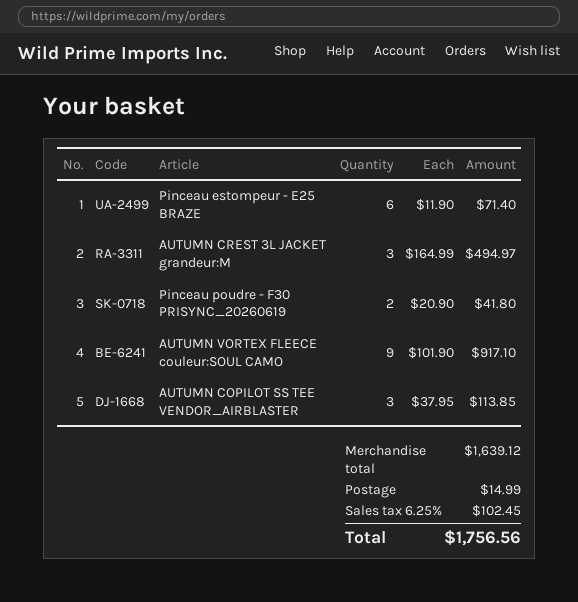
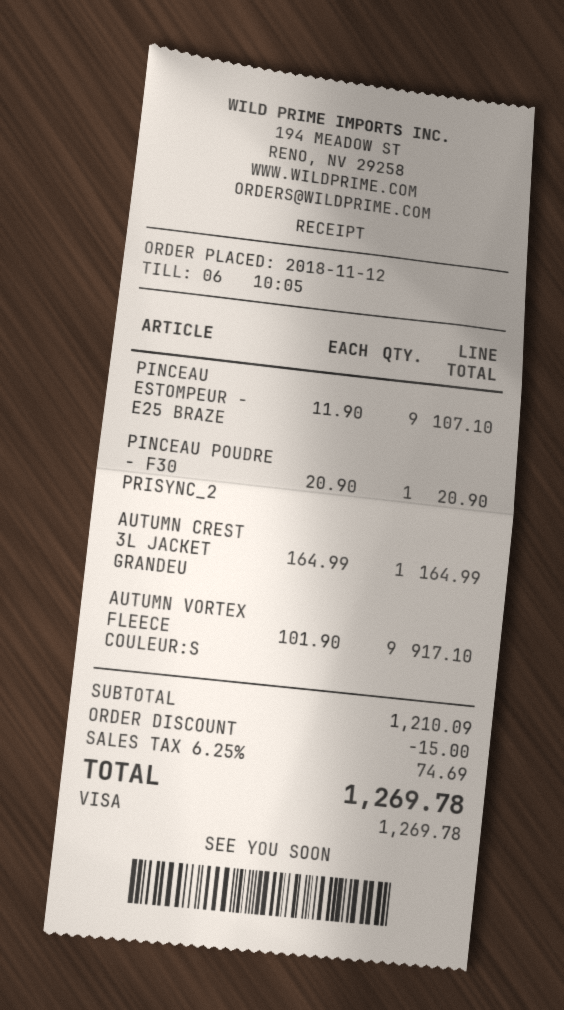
Pinceau estompeur - E25 BRAZE: 6 x 11.90 = 71.40 -> 9 x 11.90 = 107.10
AUTUMN CREST 3L JACKET grandeur:M: 3 x 164.99 = 494.97 -> 1 x 164.99 = 164.99
Pinceau poudre - F30 PRISYNC_20260619: 2 x 20.90 = 41.80 -> 1 x 20.90 = 20.90
AUTUMN COPILOT SS TEE VENDOR_AIRBLASTER: 3 x 37.95 = 113.85 -> none
subtotal: 1639.12 -> 1210.09
discount: none -> 15.00
shipping: 14.99 -> none
tax: 6.25% = 102.45 -> 6.25% = 74.69
total: 1756.56 -> 1269.78

